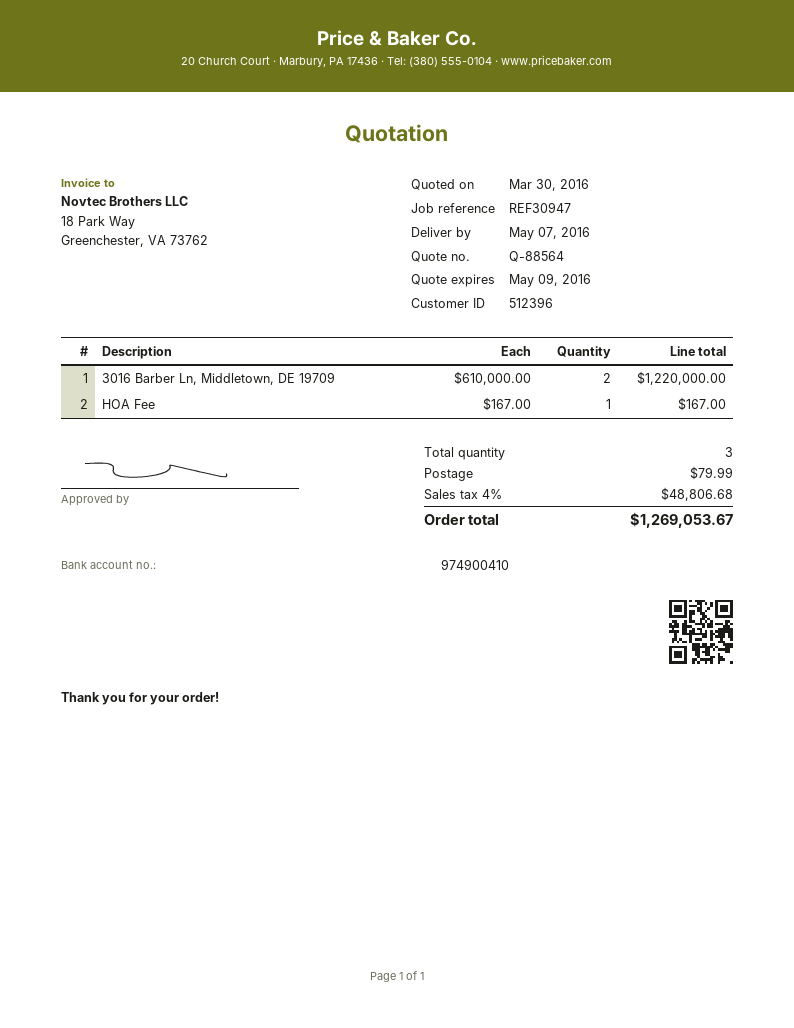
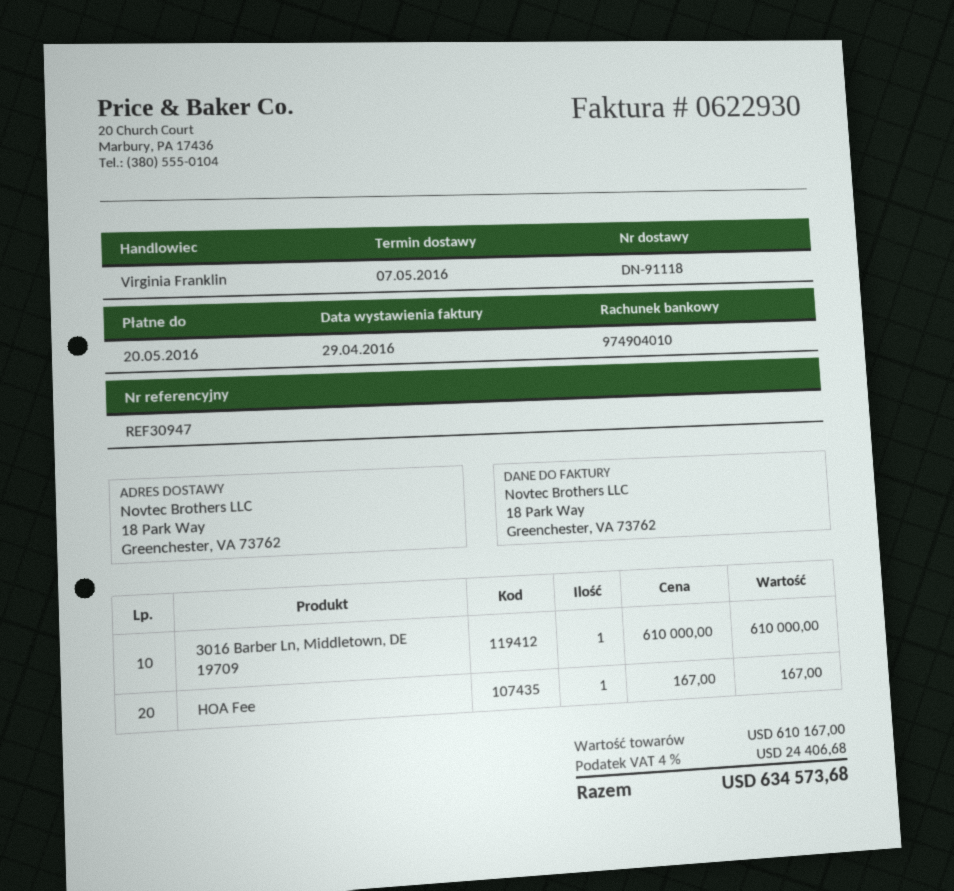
bank account: 974900410 -> 974904010
3016 Barber Ln, Middletown, DE 19709: 2 x 610000.00 = 1220000.00 -> 1 x 610000.00 = 610000.00
shipping: 79.99 -> none
tax: 4% = 48806.68 -> 4% = 24406.68
total: 1269053.67 -> 634573.68

